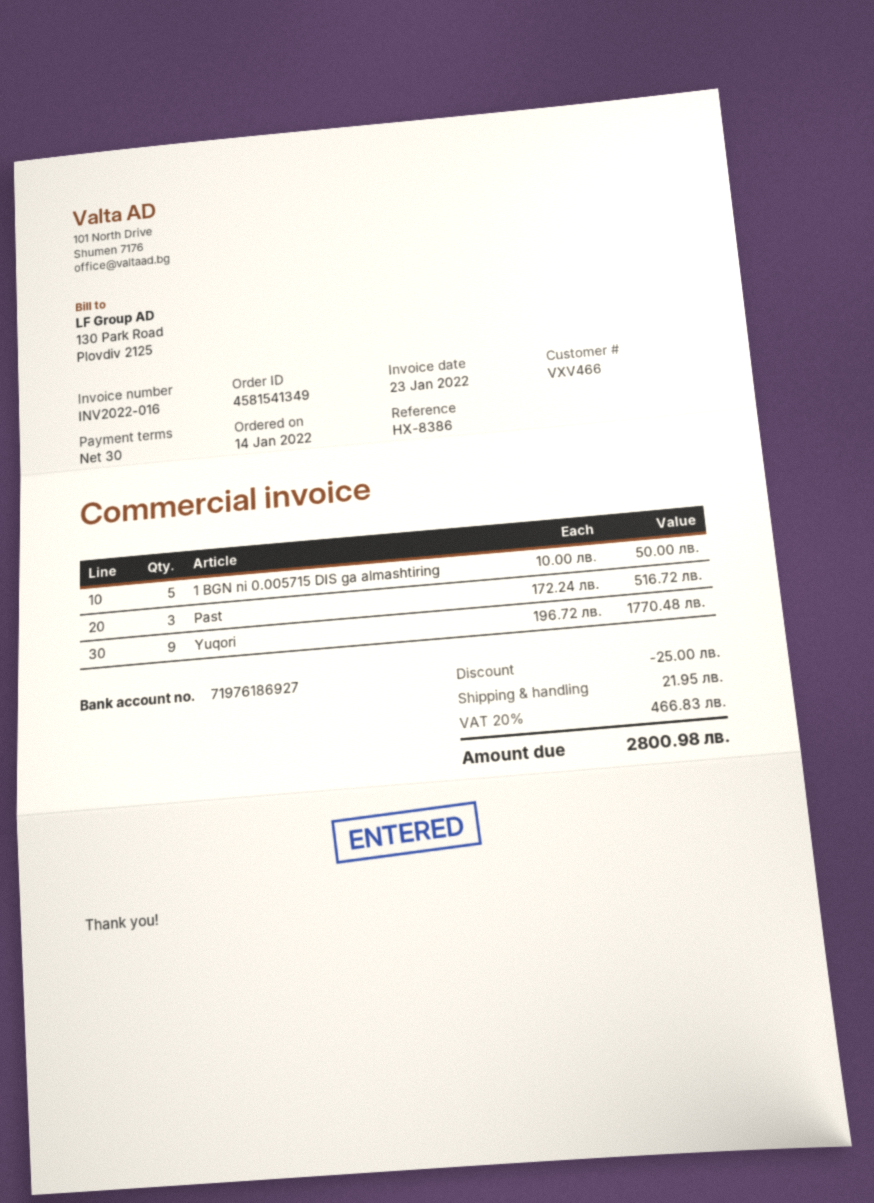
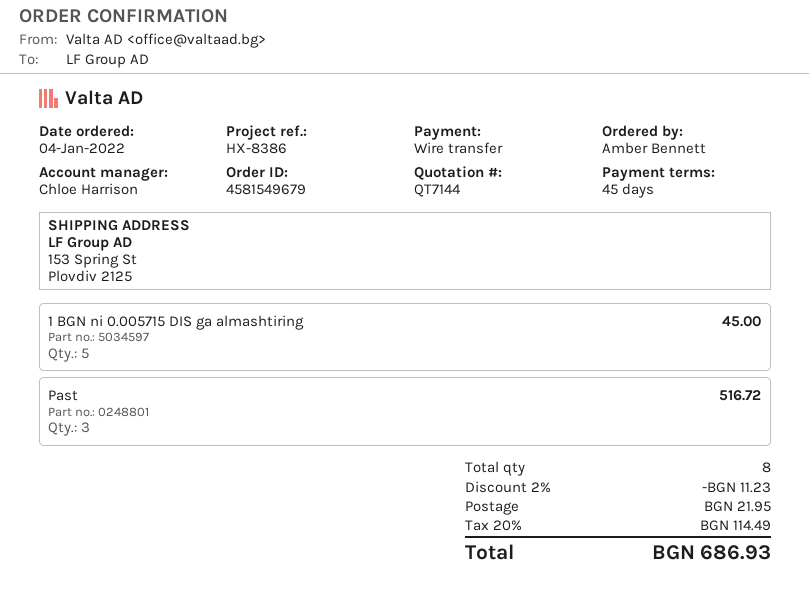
order number: 4581541349 -> 4581549679
order date: 2022-01-14 -> 2022-01-04
payment terms: 30 days -> 45 days
1 BGN ni 0.005715 DIS ga almashtiring: 5 for 50.00 -> 5 for 45.00
Yuqori: 9 for 1770.48 -> none
discount: 25.00 -> 11.23
tax: 20% = 466.83 -> 20% = 114.49
total: 2800.98 -> 686.93

